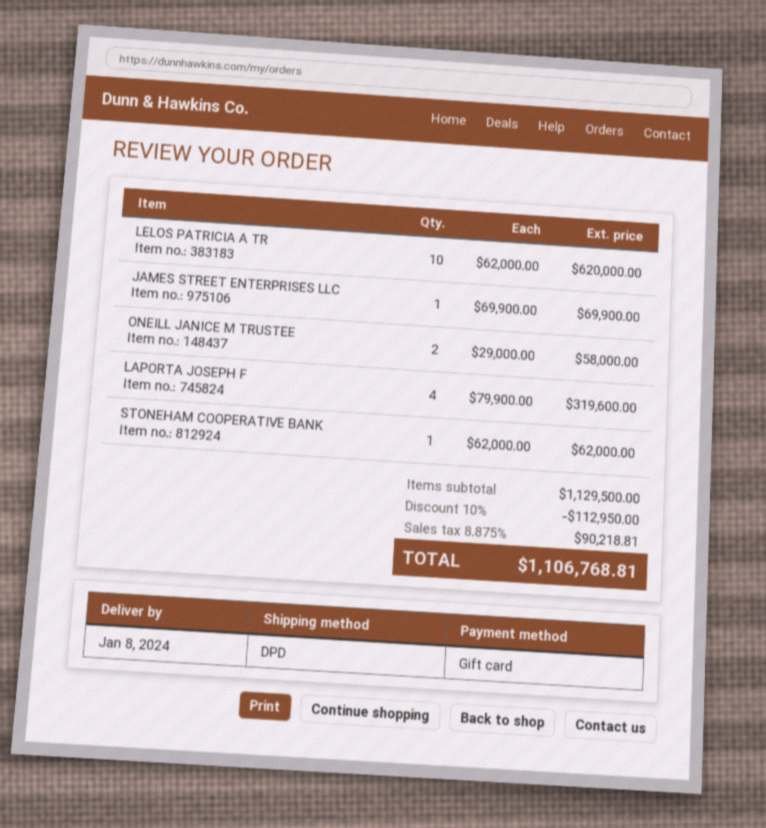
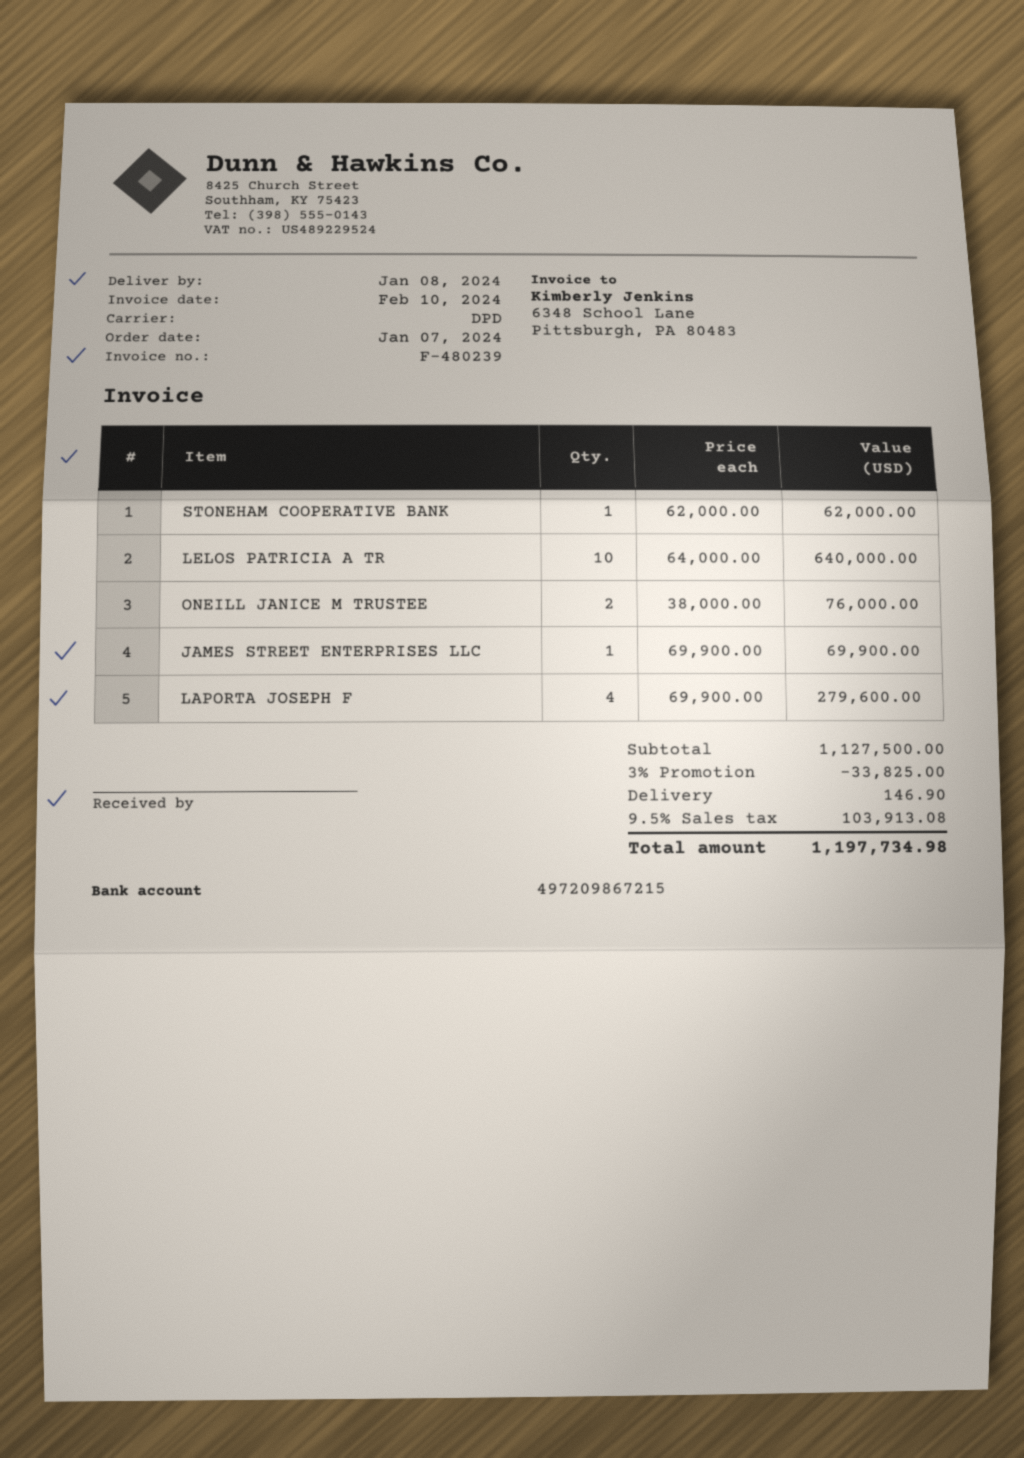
LELOS PATRICIA A TR: 10 x 62000.00 = 620000.00 -> 10 x 64000.00 = 640000.00
ONEILL JANICE M TRUSTEE: 2 x 29000.00 = 58000.00 -> 2 x 38000.00 = 76000.00
LAPORTA JOSEPH F: 4 x 79900.00 = 319600.00 -> 4 x 69900.00 = 279600.00
subtotal: 1129500.00 -> 1127500.00
discount: 10% = 112950.00 -> 3% = 33825.00
shipping: none -> 146.90
tax: 8.875% = 90218.81 -> 9.5% = 103913.08
total: 1106768.81 -> 1197734.98

